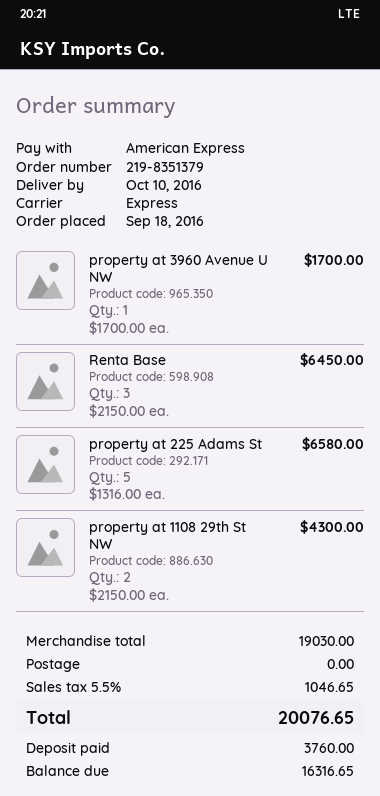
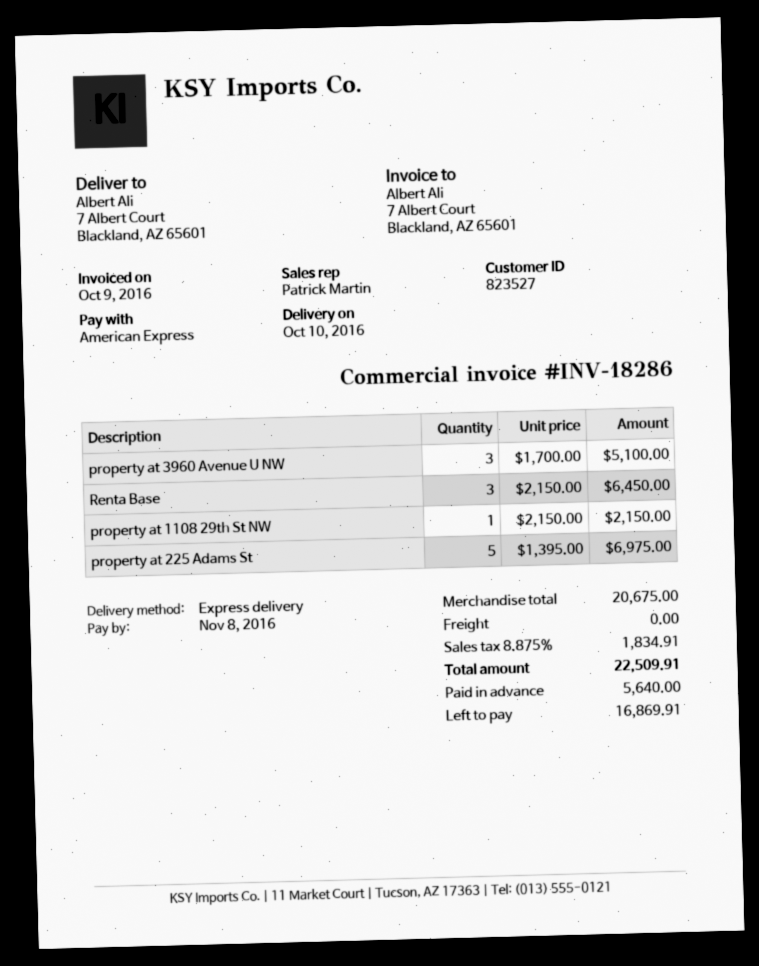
property at 3960 Avenue U NW: 1 x 1700.00 = 1700.00 -> 3 x 1700.00 = 5100.00
property at 225 Adams St: 5 x 1316.00 = 6580.00 -> 5 x 1395.00 = 6975.00
property at 1108 29th St NW: 2 x 2150.00 = 4300.00 -> 1 x 2150.00 = 2150.00
subtotal: 19030.00 -> 20675.00
tax: 5.5% = 1046.65 -> 8.875% = 1834.91
total: 20076.65 -> 22509.91
deposit: 3760.00 -> 5640.00
balance: 16316.65 -> 16869.91

